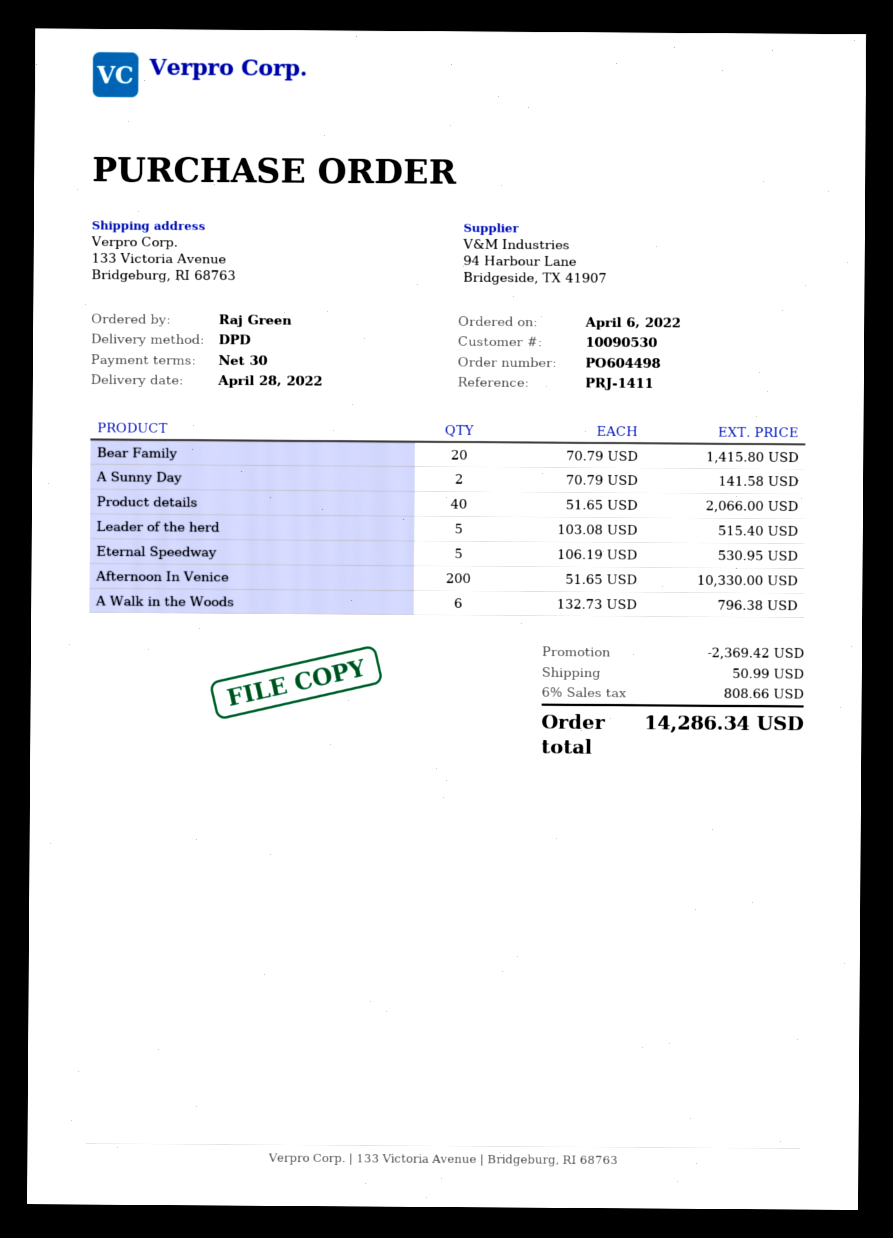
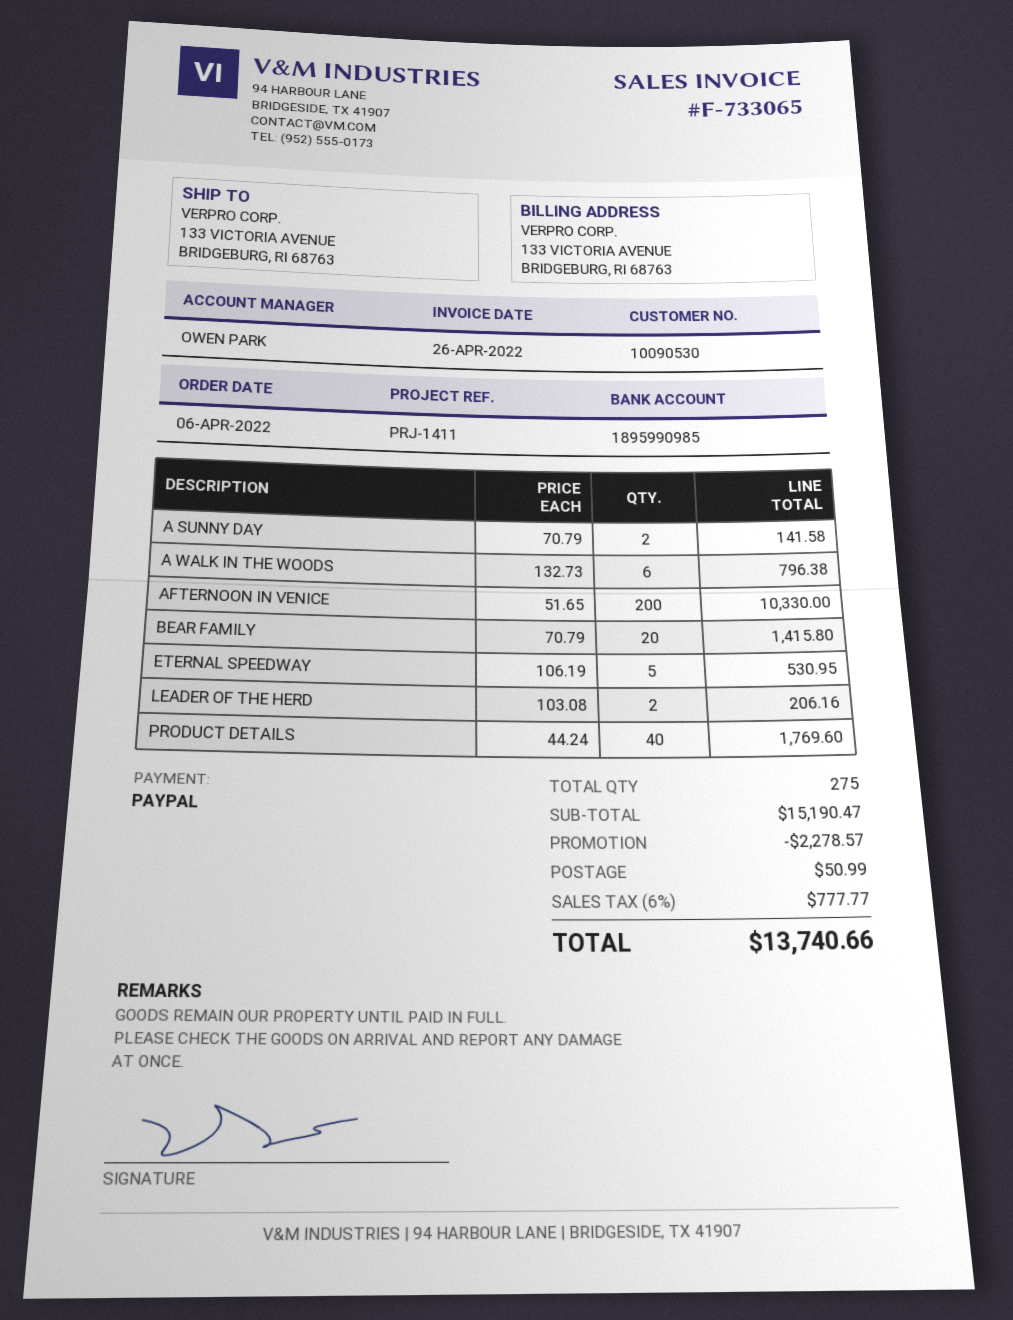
Product details: 40 x 51.65 = 2066.00 -> 40 x 44.24 = 1769.60
Leader of the herd: 5 x 103.08 = 515.40 -> 2 x 103.08 = 206.16
discount: 2369.42 -> 2278.57
tax: 6% = 808.66 -> 6% = 777.77
total: 14286.34 -> 13740.66

